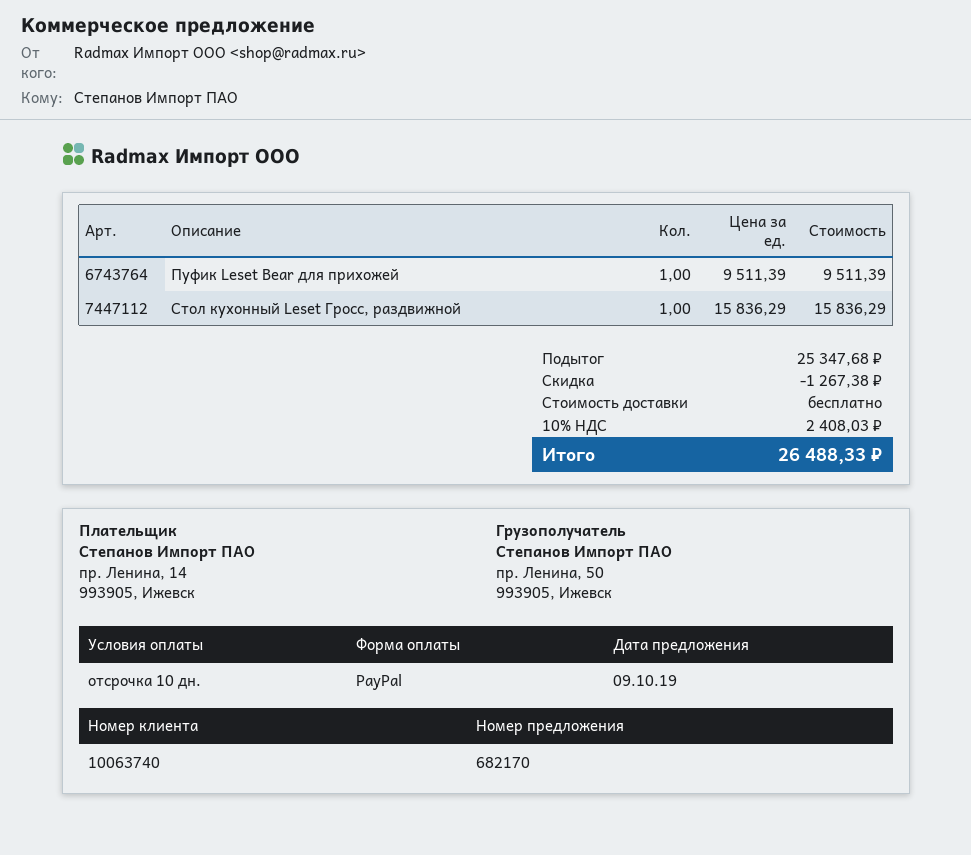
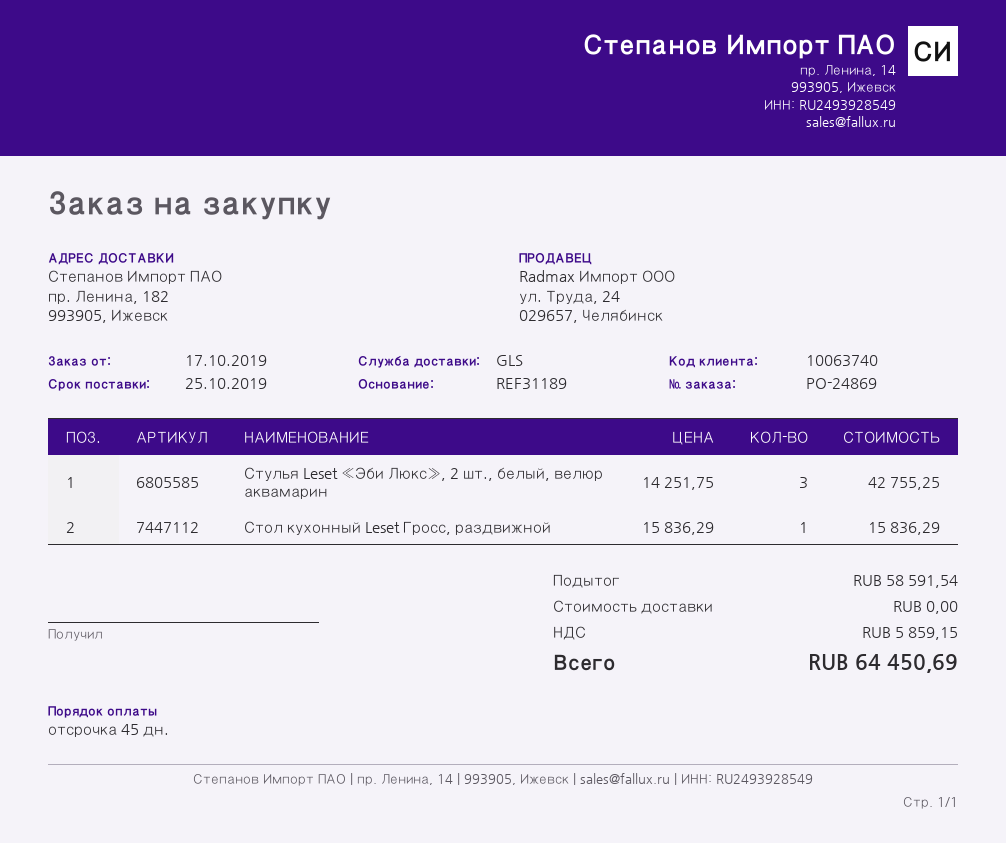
payment terms: 10 days -> 45 days
ship to: пр. Ленина, 50, 993905, Ижевск -> пр. Ленина, 182, 993905, Ижевск
Пуфик Leset Bear для прихожей: 1 x 9511.39 = 9511.39 -> none
Стулья Leset «Эби Люкс», 2 шт., белый, велюр аквамарин: none -> 3 x 14251.75 = 42755.25
subtotal: 25347.68 -> 58591.54
discount: 1267.38 -> none
tax: 2408.03 -> 5859.15
total: 26488.33 -> 64450.69

